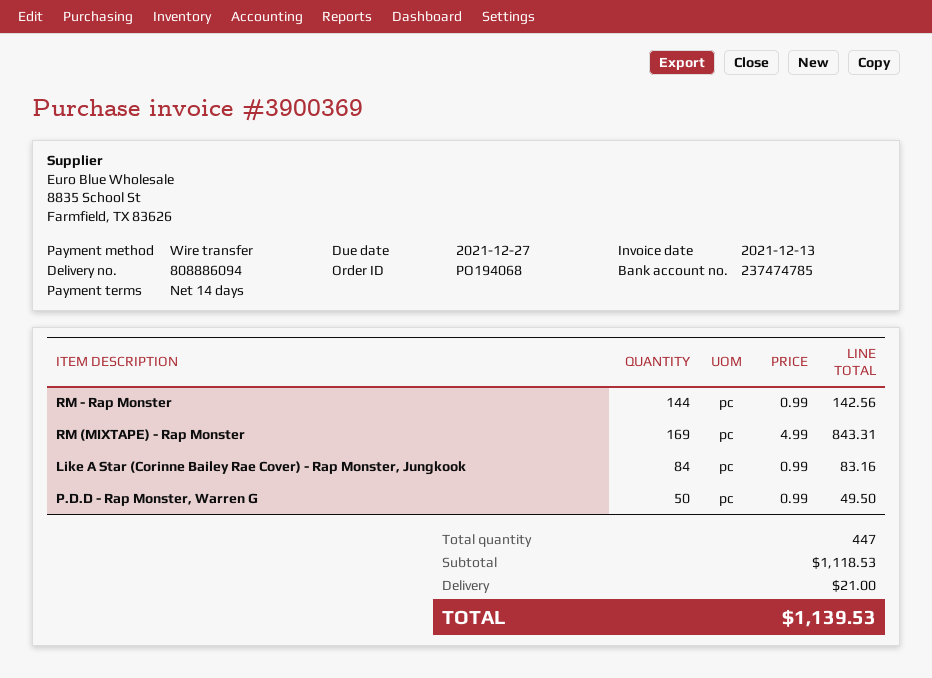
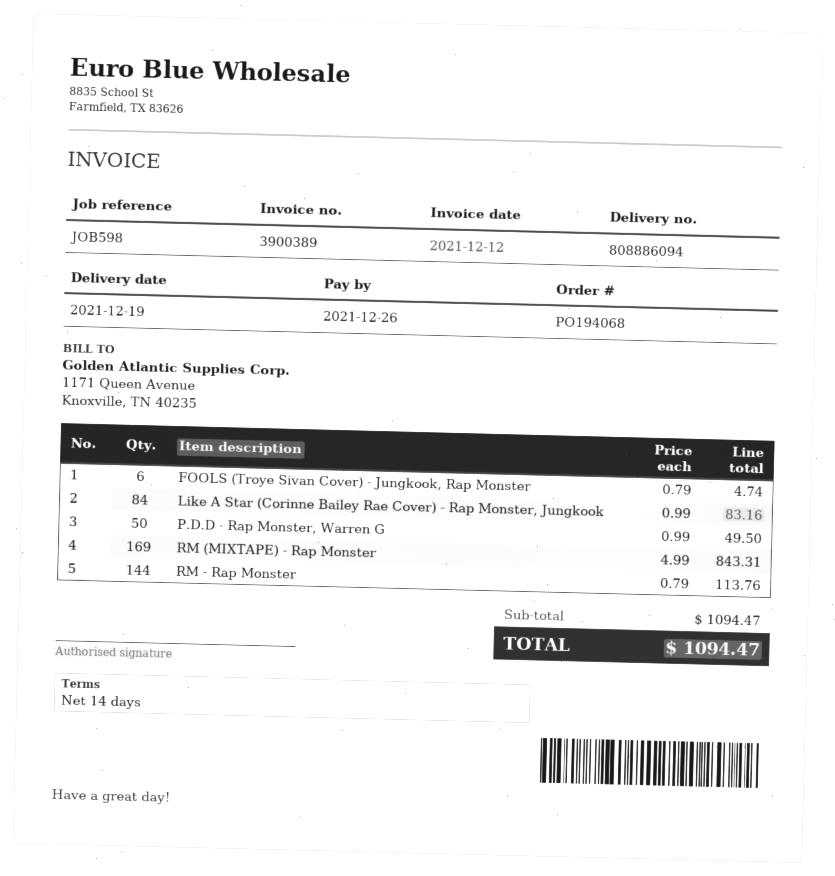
invoice number: 3900369 -> 3900389
invoice date: 2021-12-13 -> 2021-12-12
due date: 2021-12-27 -> 2021-12-26
RM - Rap Monster: 144 x 0.99 = 142.56 -> 144 x 0.79 = 113.76
FOOLS (Troye Sivan Cover) - Jungkook, Rap Monster: none -> 6 x 0.79 = 4.74
subtotal: 1118.53 -> 1094.47
shipping: 21.00 -> none
total: 1139.53 -> 1094.47

